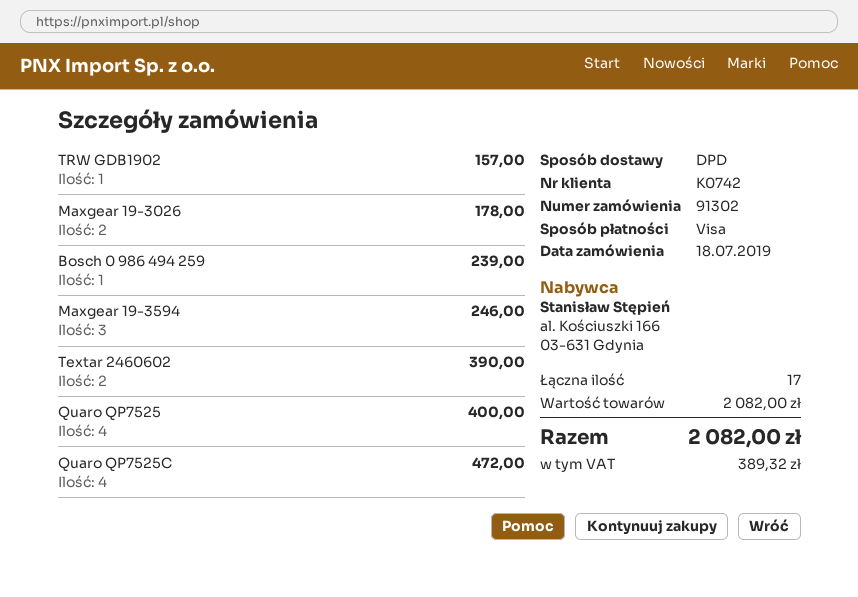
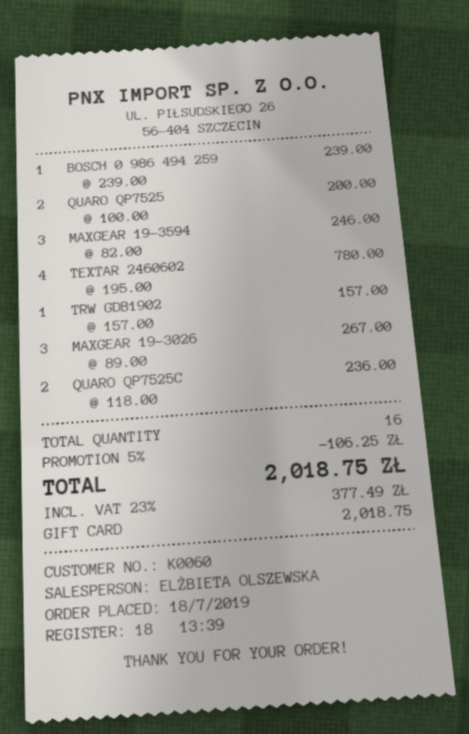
customer number: K0742 -> K0060
payment method: Visa -> gift card
Maxgear 19-3026: 2 for 178.00 -> 3 for 267.00
Textar 2460602: 2 for 390.00 -> 4 for 780.00
Quaro QP7525: 4 for 400.00 -> 2 for 200.00
Quaro QP7525C: 4 for 472.00 -> 2 for 236.00
total quantity: 17 -> 16
discount: none -> 5% = 106.25
tax: 389.32 -> 377.49
total: 2082.00 -> 2018.75

